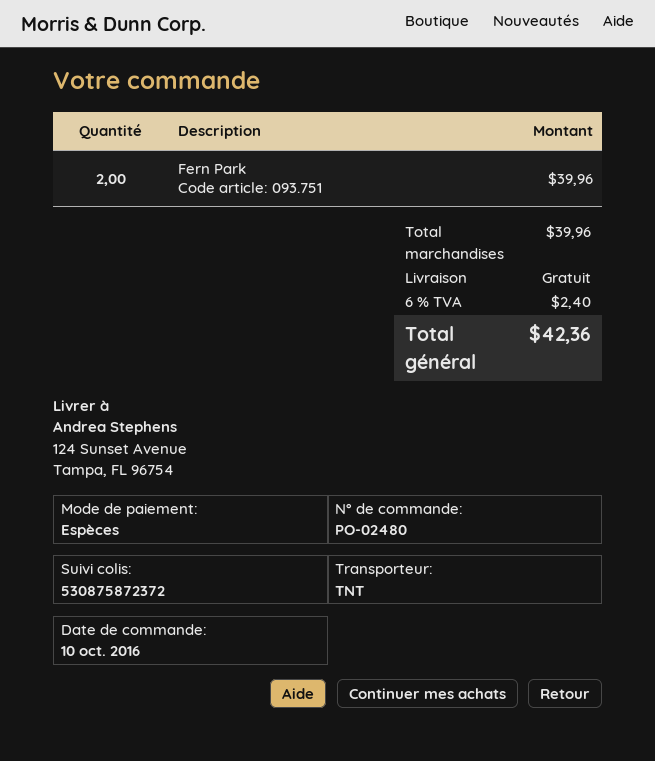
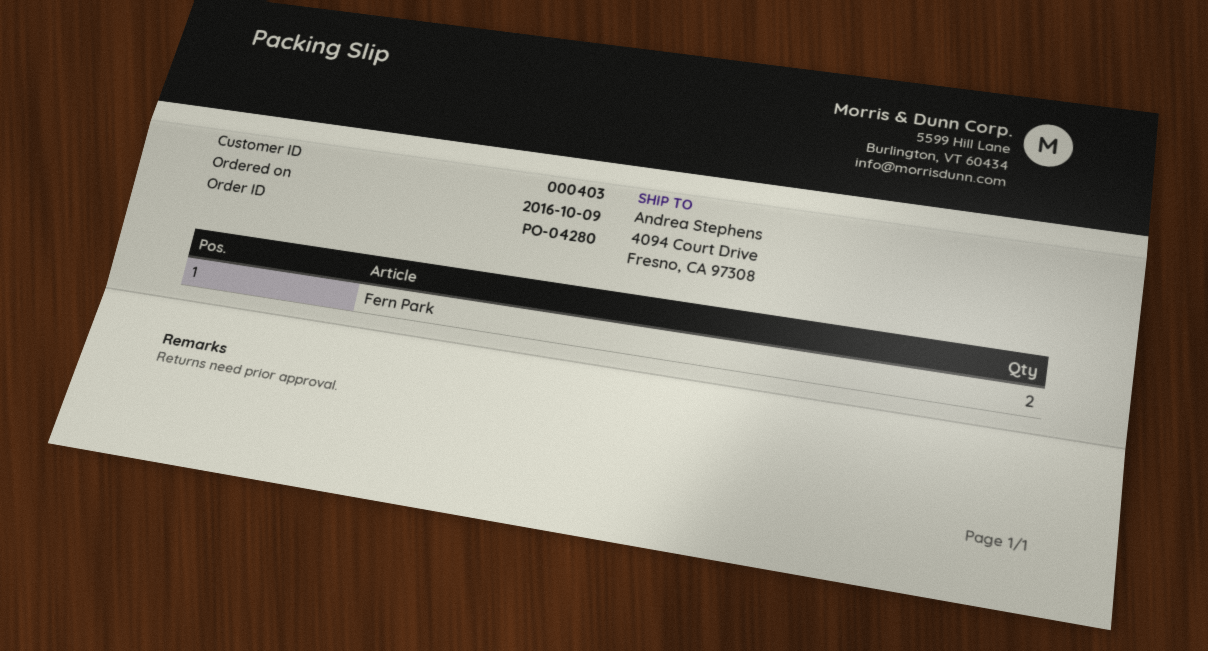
order number: PO-02480 -> PO-04280
order date: 2016-10-10 -> 2016-10-09
ship to: 124 Sunset Avenue, Tampa, FL 96754 -> 4094 Court Drive, Fresno, CA 97308

